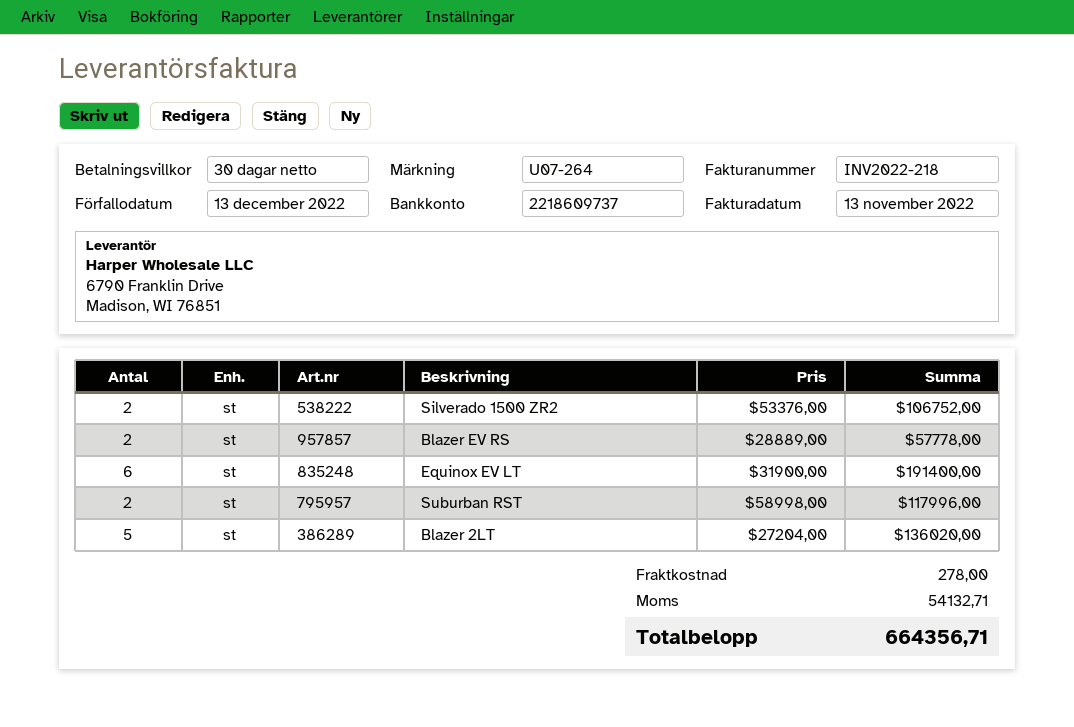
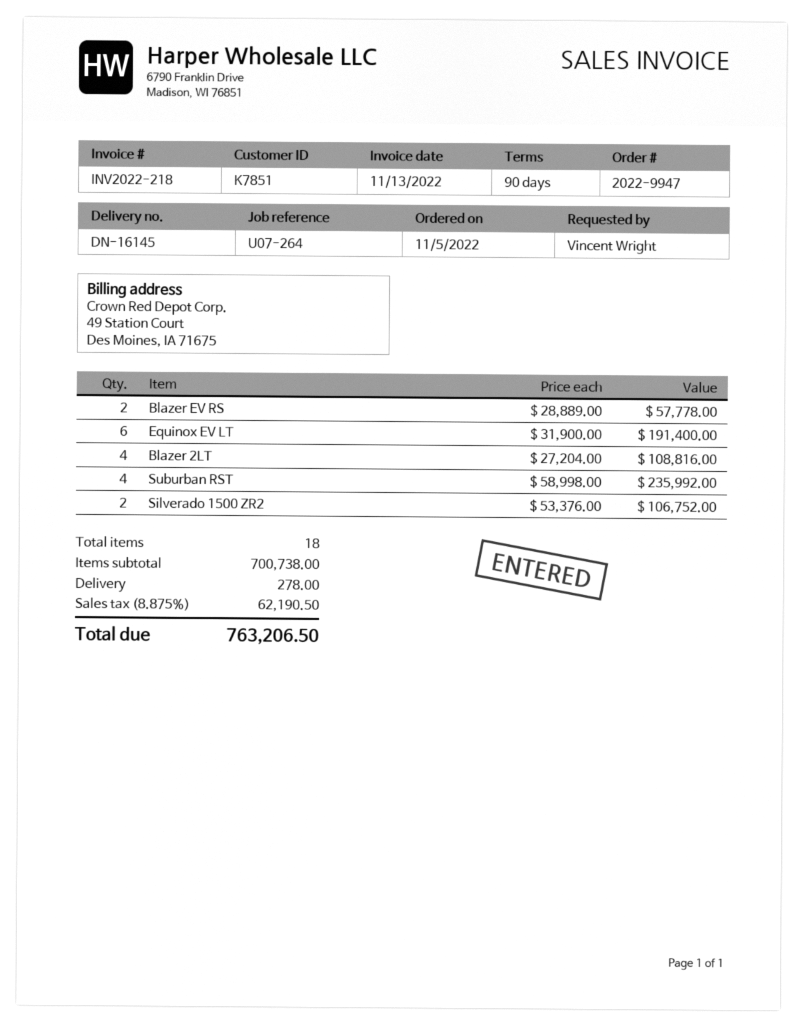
payment terms: 30 days -> 90 days
Suburban RST: 2 x 58998.00 = 117996.00 -> 4 x 58998.00 = 235992.00
Blazer 2LT: 5 x 27204.00 = 136020.00 -> 4 x 27204.00 = 108816.00
tax: 54132.71 -> 62190.50
total: 664356.71 -> 763206.50

